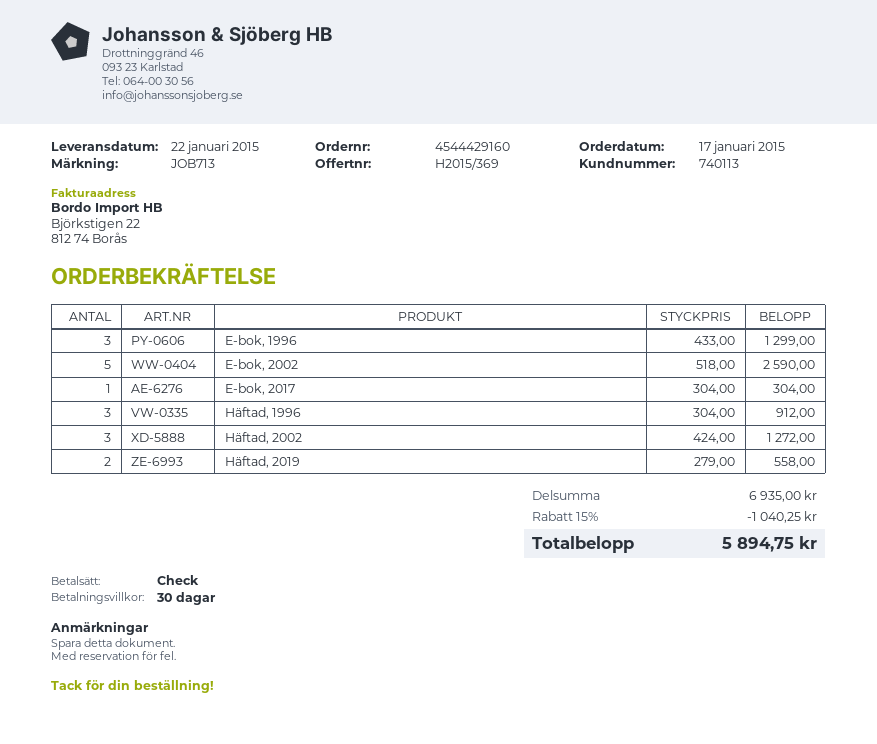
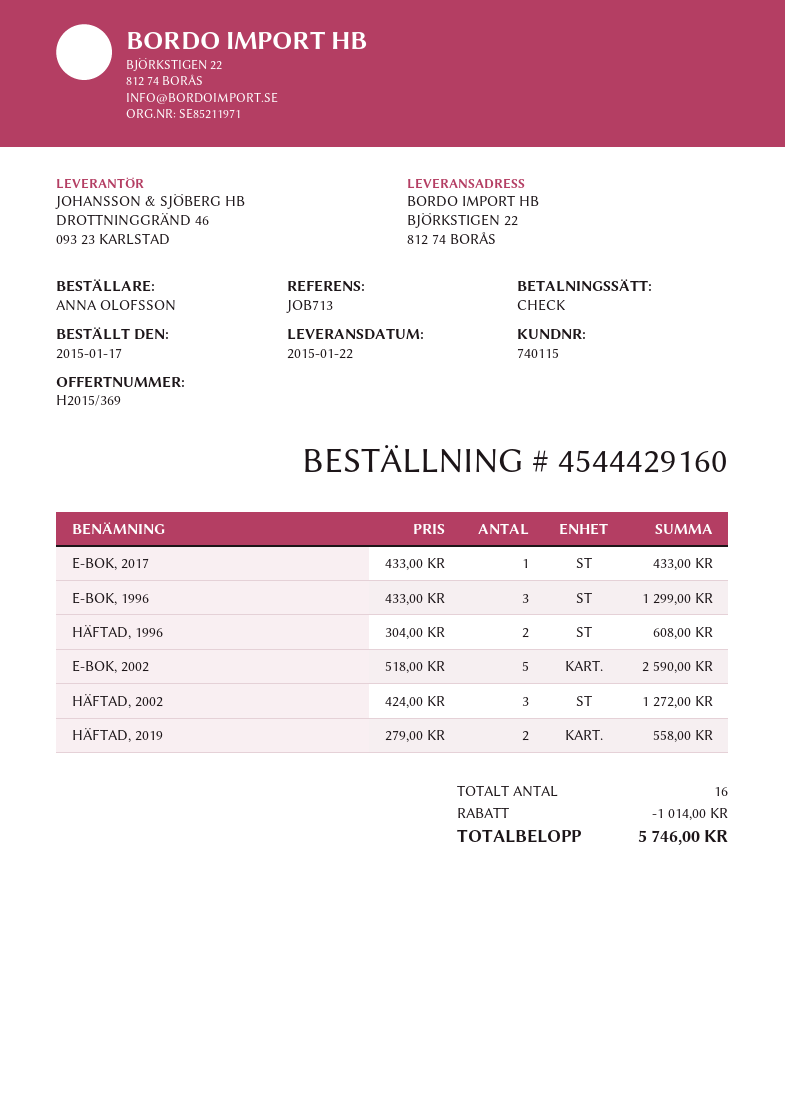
customer number: 740113 -> 740115
E-bok, 2017: 1 x 304.00 = 304.00 -> 1 x 433.00 = 433.00
Häftad, 1996: 3 x 304.00 = 912.00 -> 2 x 304.00 = 608.00
discount: 1040.25 -> 1014.00
total: 5894.75 -> 5746.00

